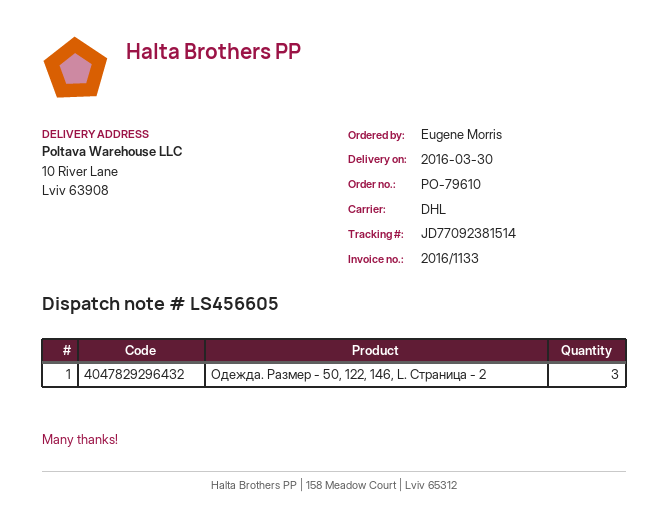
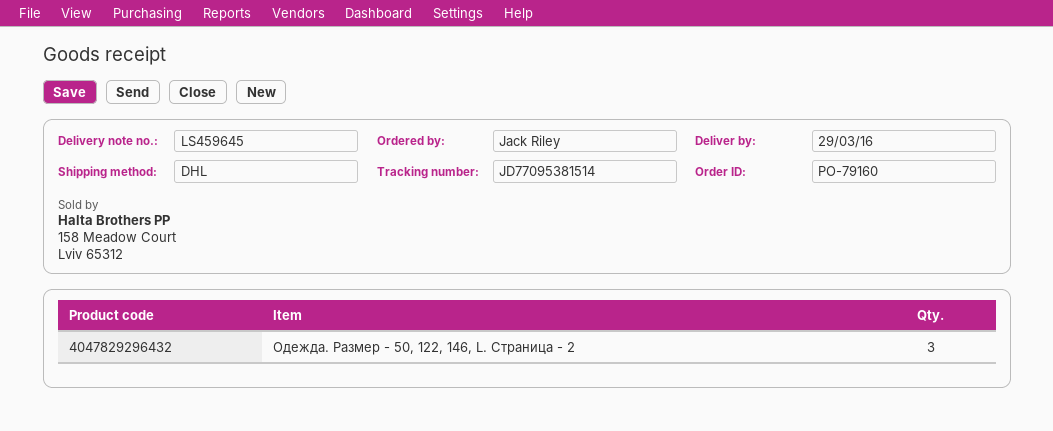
order number: PO-79610 -> PO-79160
delivery note number: LS456605 -> LS459645
delivery date: 2016-03-30 -> 2016-03-29
ordered by: Eugene Morris -> Jack Riley
tracking number: JD77092381514 -> JD77095381514

